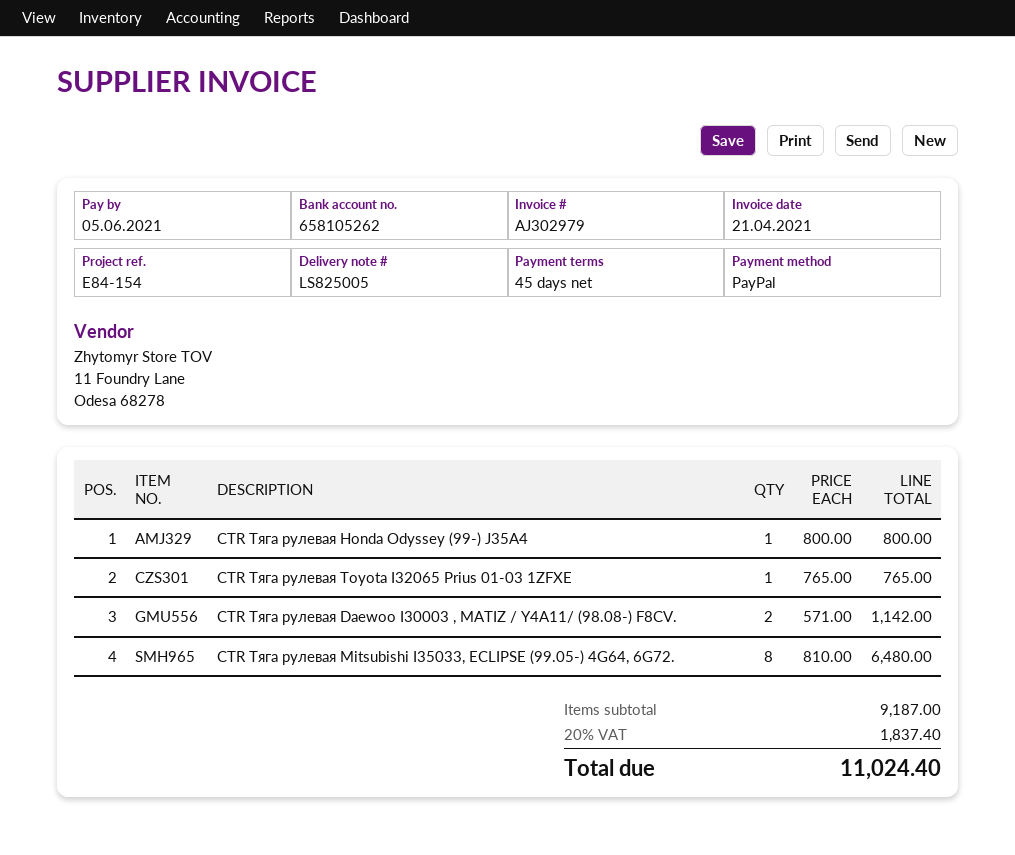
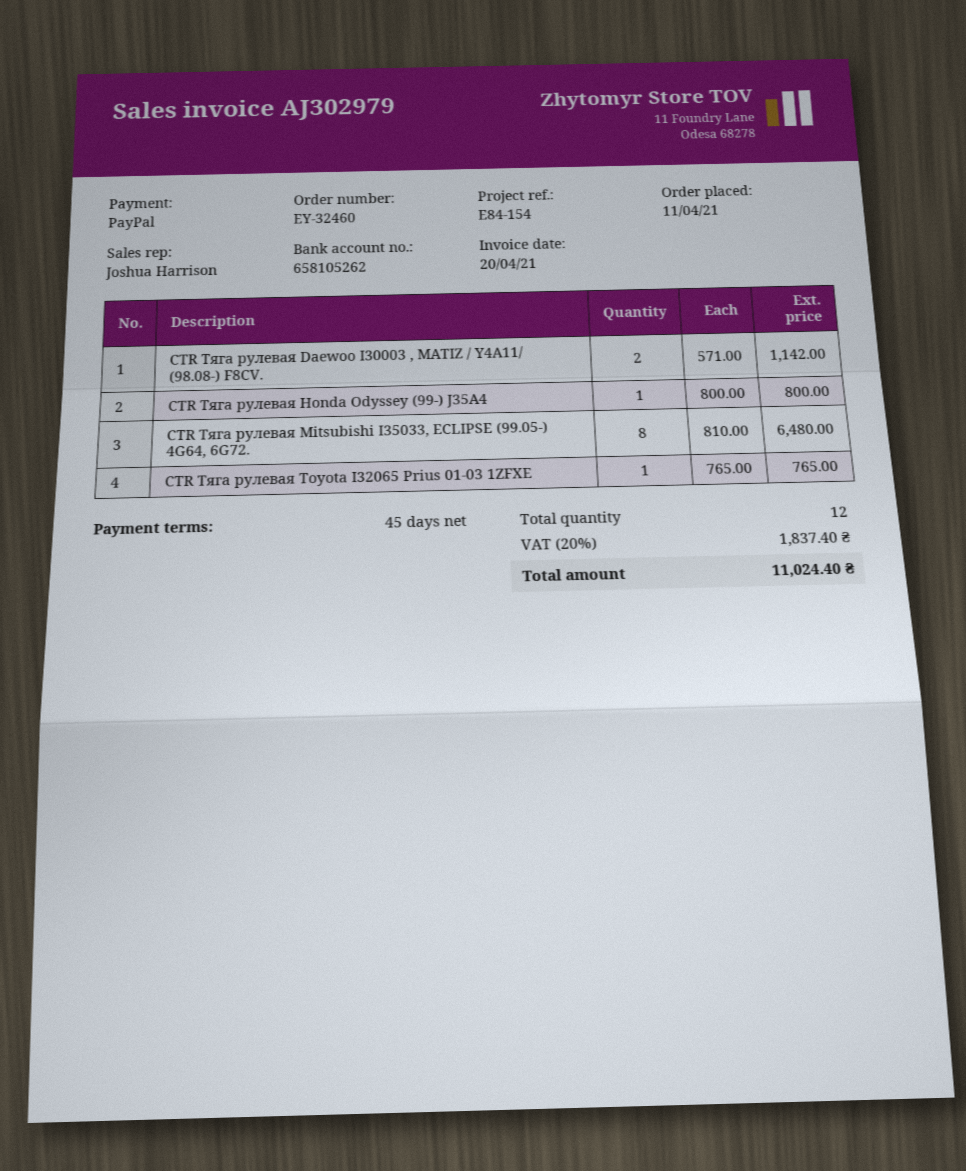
invoice date: 2021-04-21 -> 2021-04-20

